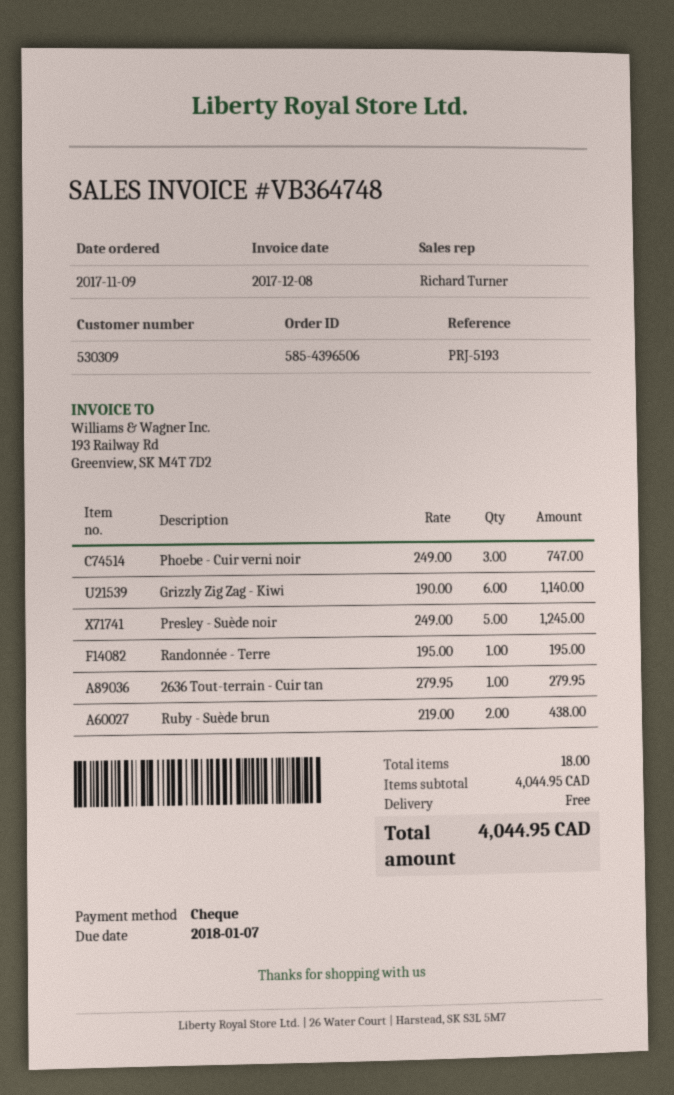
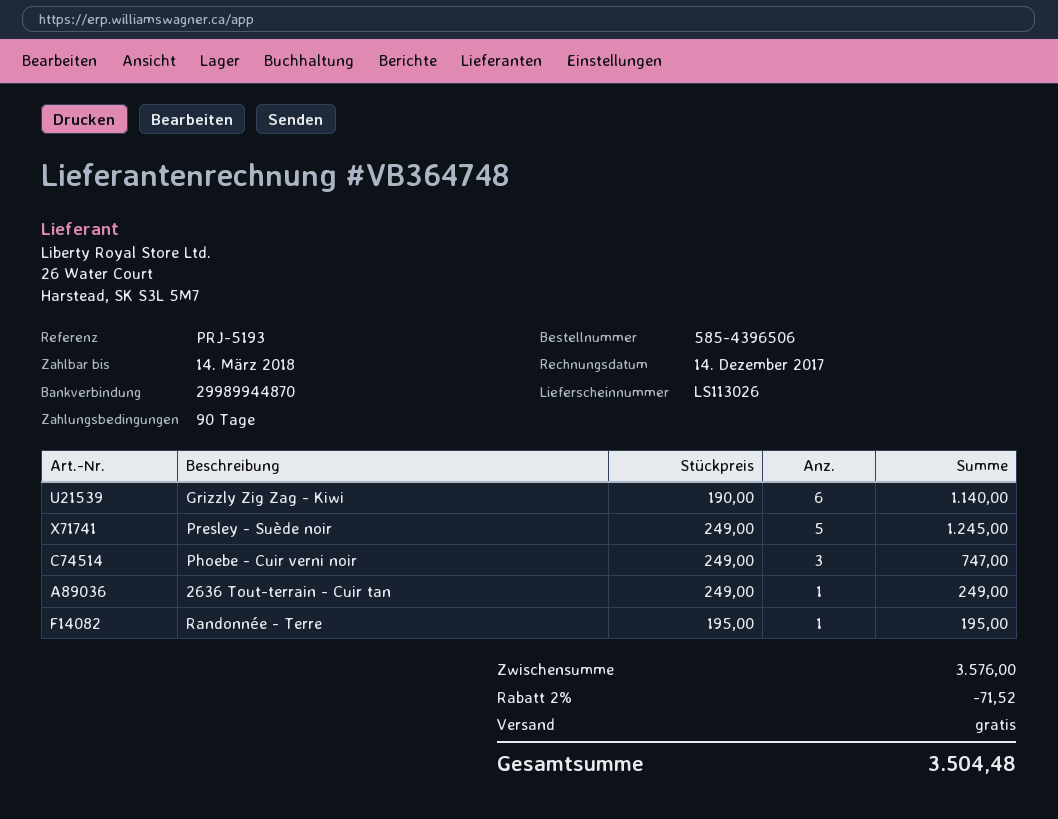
invoice date: 2017-12-08 -> 2017-12-14
due date: 2018-01-07 -> 2018-03-14
2636 Tout-terrain - Cuir tan: 1 x 279.95 = 279.95 -> 1 x 249.00 = 249.00
Ruby - Suède brun: 2 x 219.00 = 438.00 -> none
subtotal: 4044.95 -> 3576.00
discount: none -> 2% = 71.52
total: 4044.95 -> 3504.48

